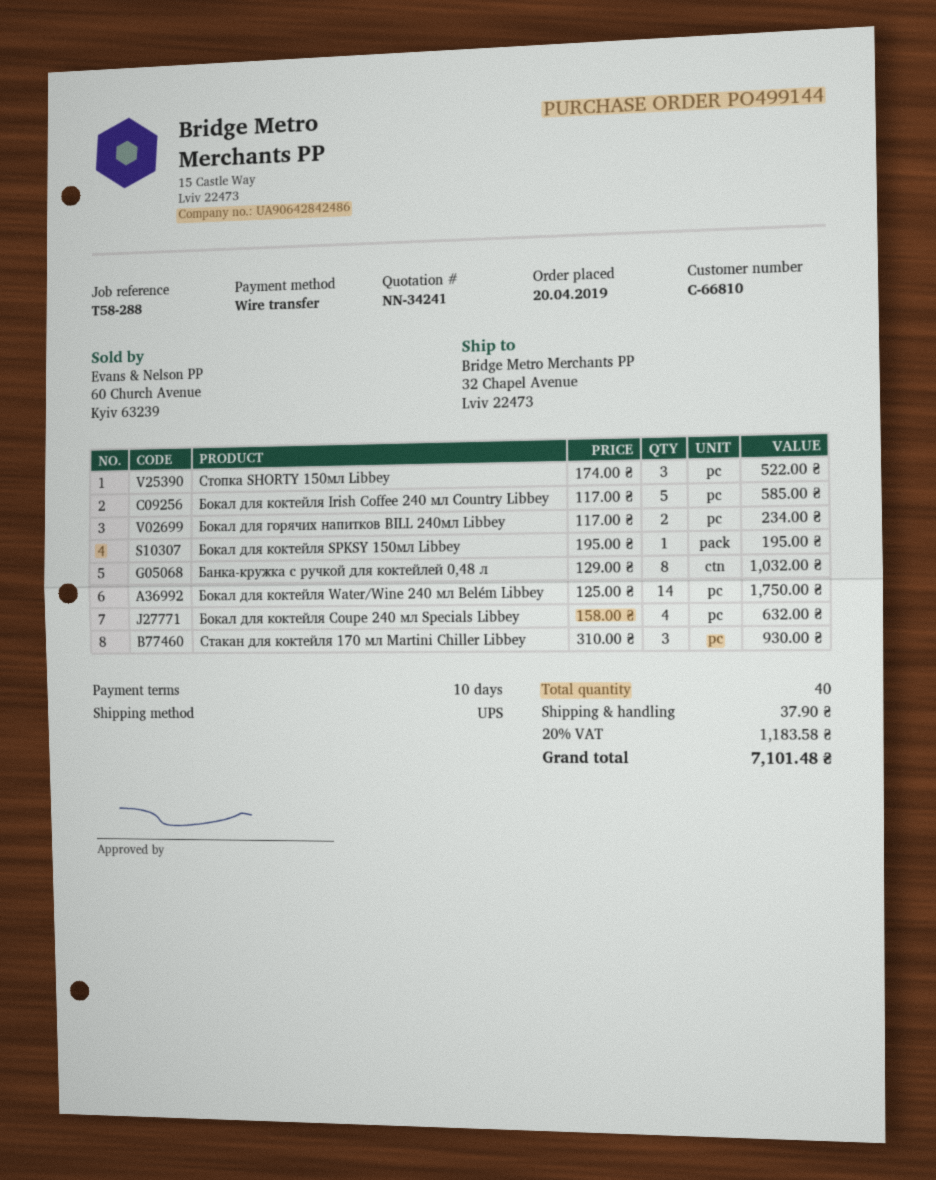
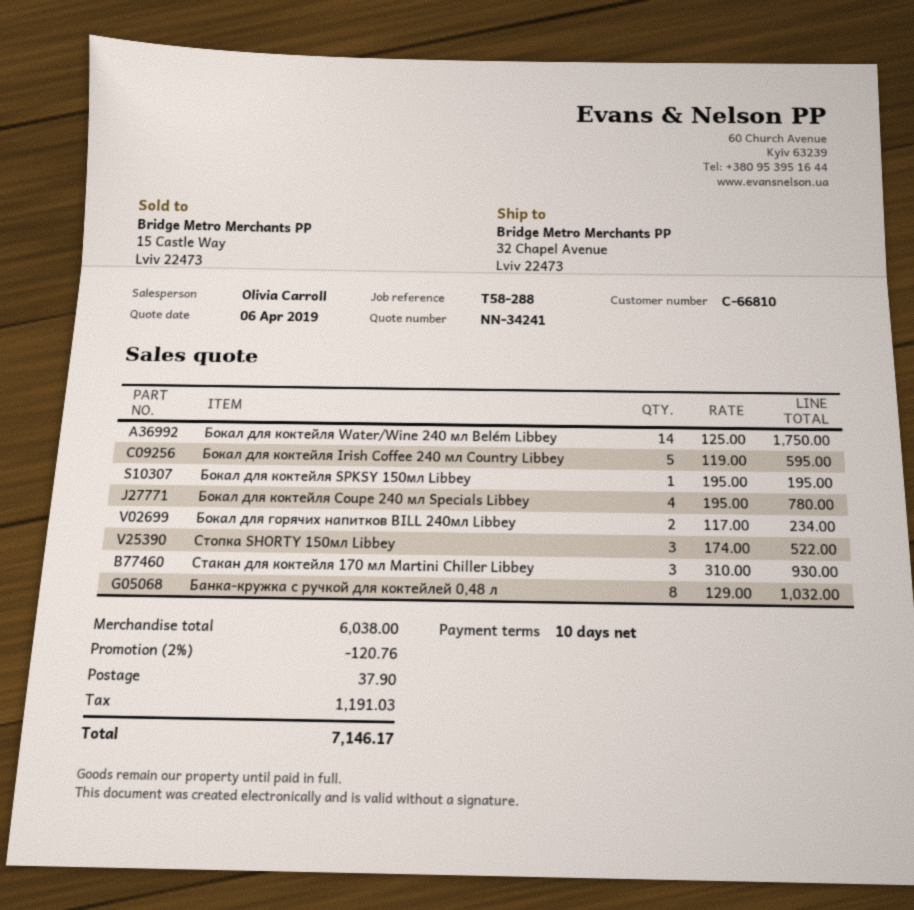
Бокал для коктейля Irish Coffee 240 мл Country Libbey: 5 x 117.00 = 585.00 -> 5 x 119.00 = 595.00
Бокал для коктейля Coupe 240 мл Specials Libbey: 4 x 158.00 = 632.00 -> 4 x 195.00 = 780.00
discount: none -> 2% = 120.76
tax: 1183.58 -> 1191.03
total: 7101.48 -> 7146.17

